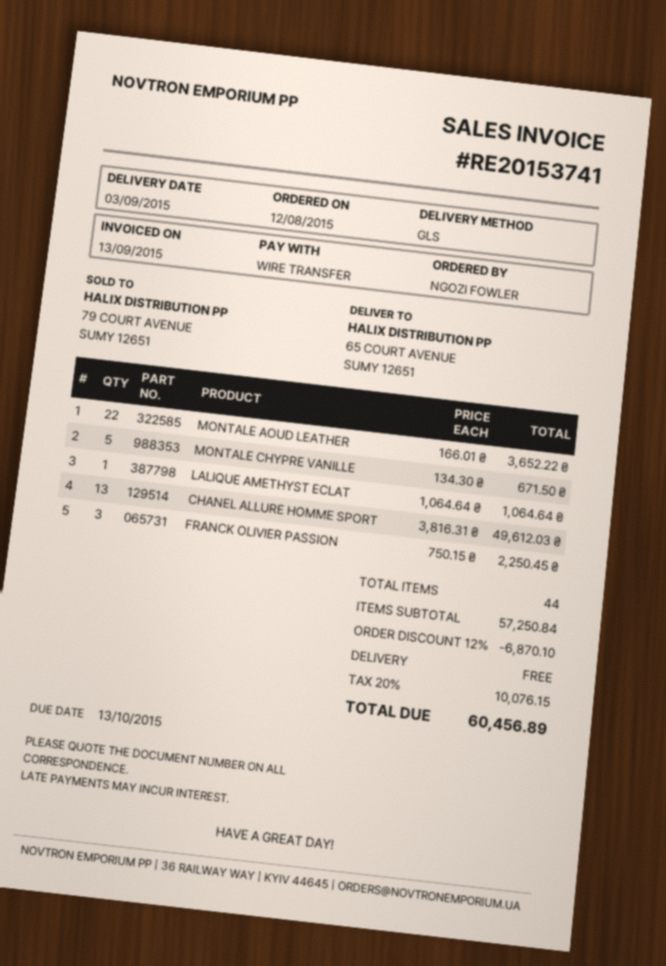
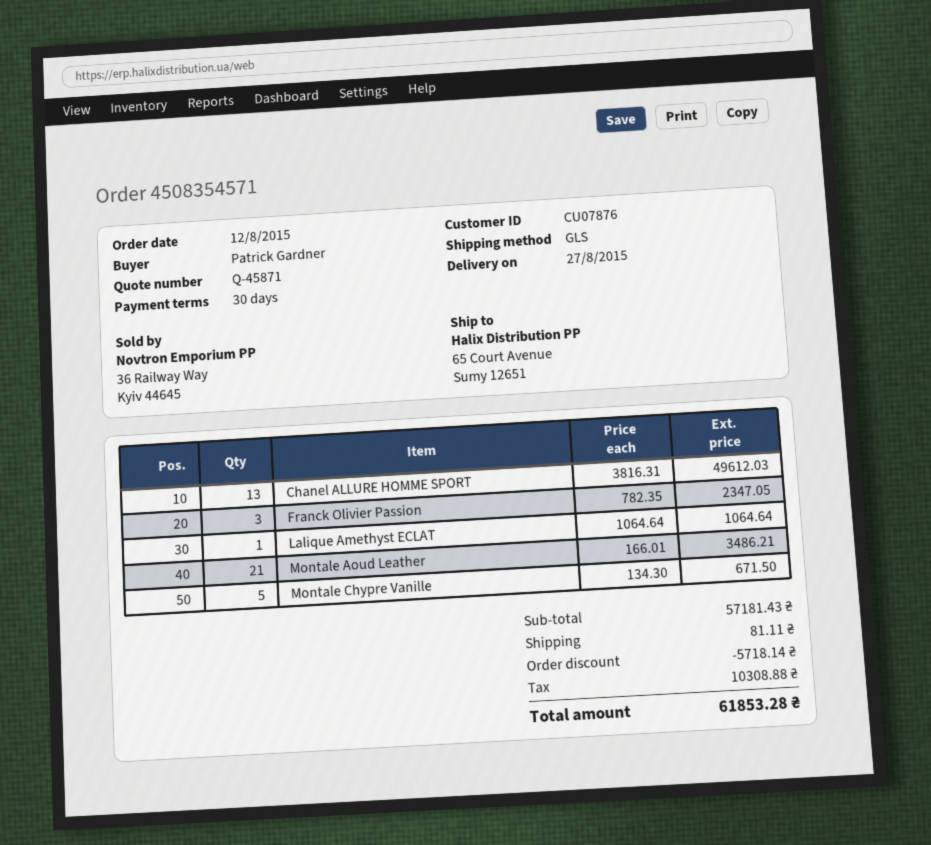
delivery date: 2015-09-03 -> 2015-08-27
ordered by: NGOZI FOWLER -> Patrick Gardner
MONTALE AOUD LEATHER: 22 x 166.01 = 3652.22 -> 21 x 166.01 = 3486.21
FRANCK OLIVIER PASSION: 3 x 750.15 = 2250.45 -> 3 x 782.35 = 2347.05
subtotal: 57250.84 -> 57181.43
discount: 6870.10 -> 5718.14
shipping: 0.00 -> 81.11
tax: 10076.15 -> 10308.88
total: 60456.89 -> 61853.28

